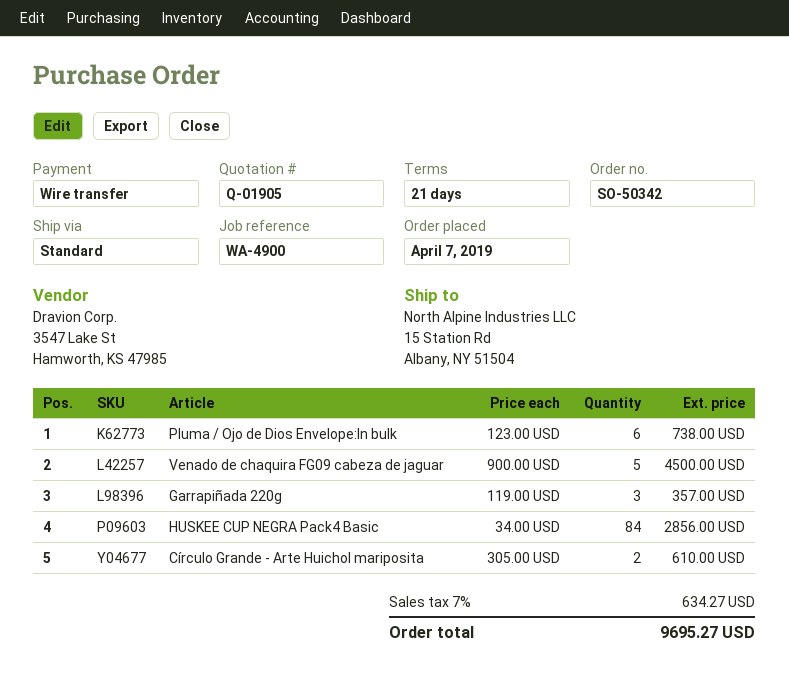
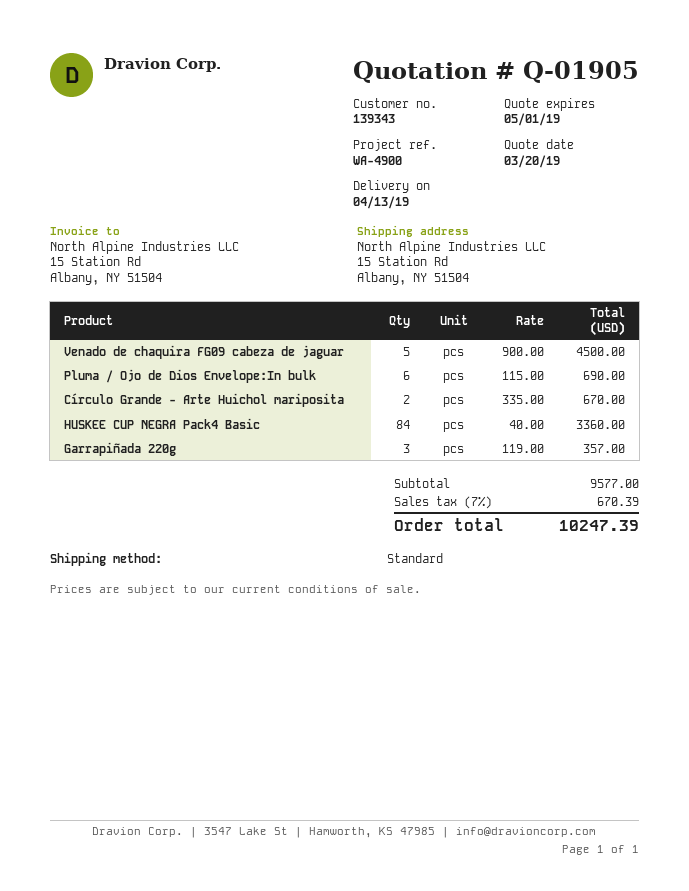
Pluma / Ojo de Dios Envelope:In bulk: 6 x 123.00 = 738.00 -> 6 x 115.00 = 690.00
HUSKEE CUP NEGRA Pack4 Basic: 84 x 34.00 = 2856.00 -> 84 x 40.00 = 3360.00
Círculo Grande - Arte Huichol mariposita: 2 x 305.00 = 610.00 -> 2 x 335.00 = 670.00
tax: 7% = 634.27 -> 7% = 670.39
total: 9695.27 -> 10247.39

